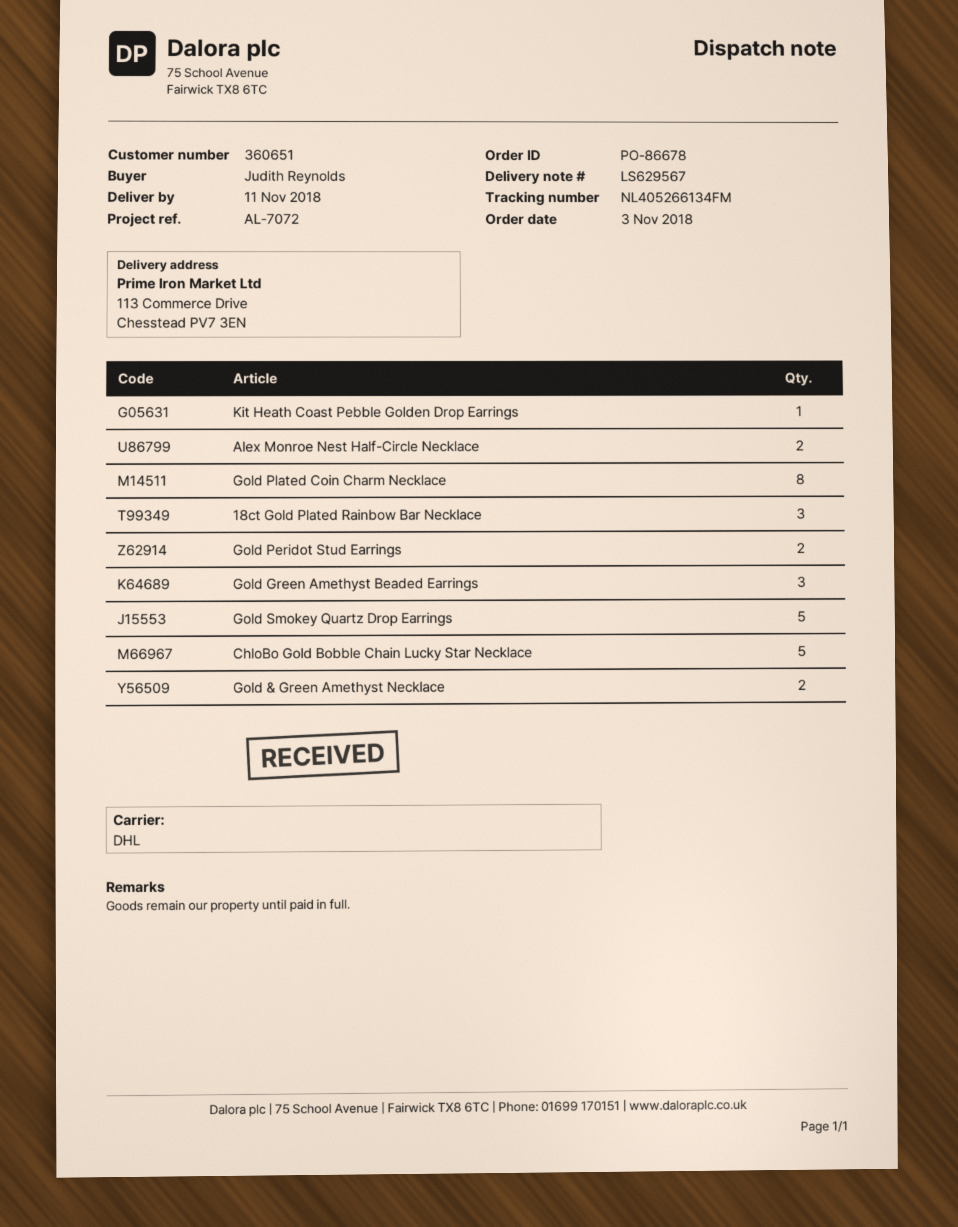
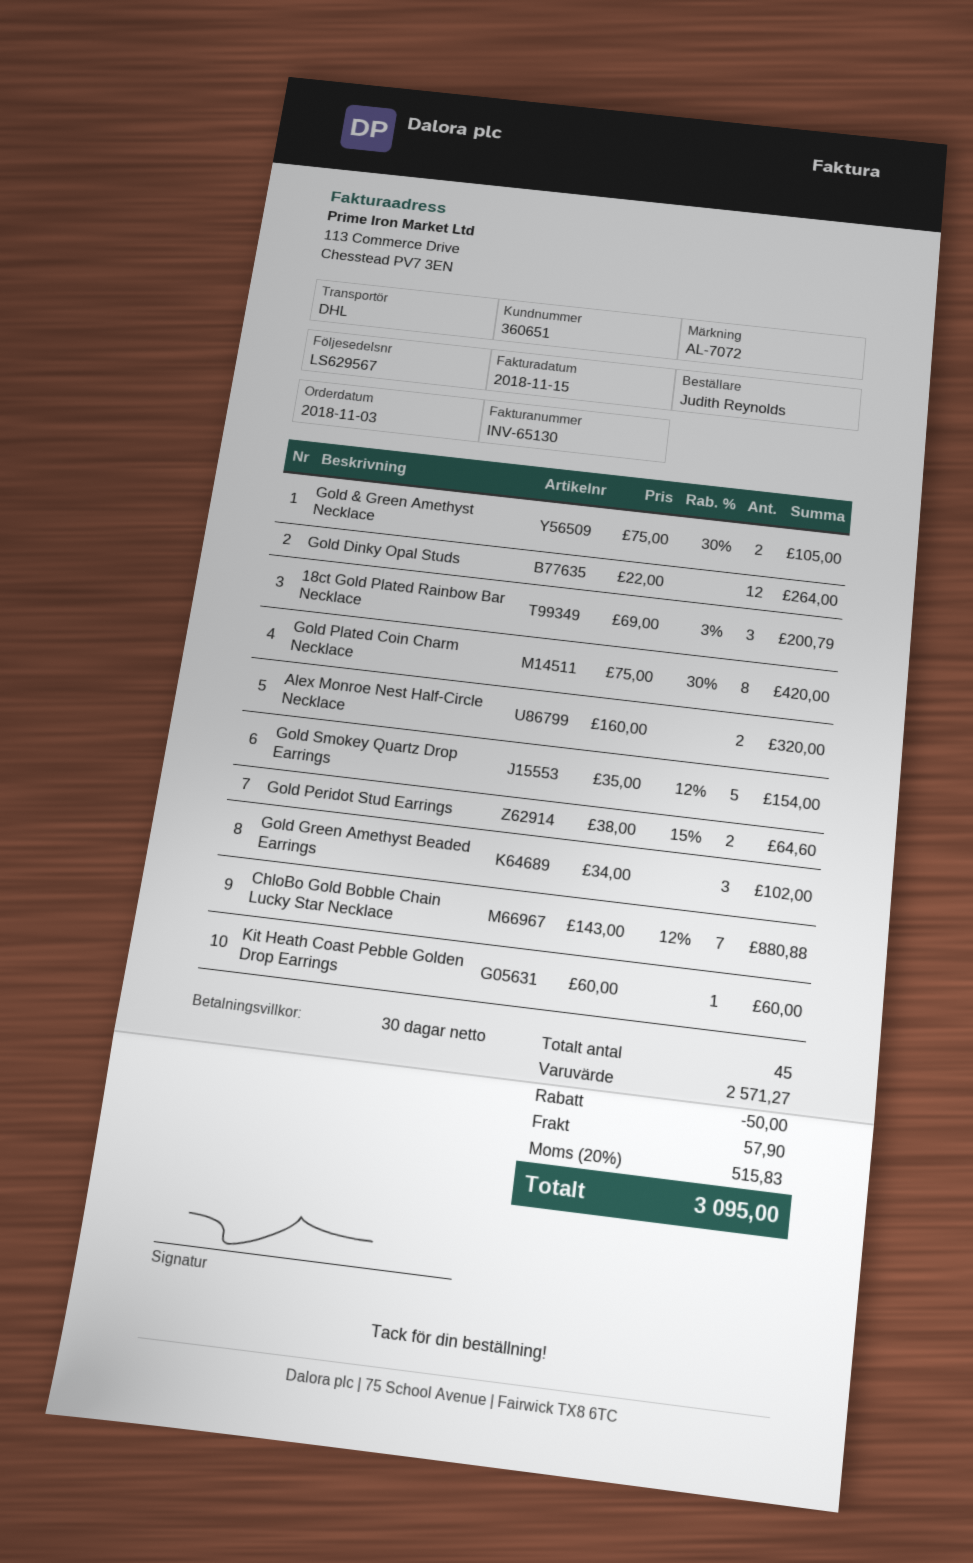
ChloBo Gold Bobble Chain Lucky Star Necklace: 5 -> 7
Gold Dinky Opal Studs: none -> 12

